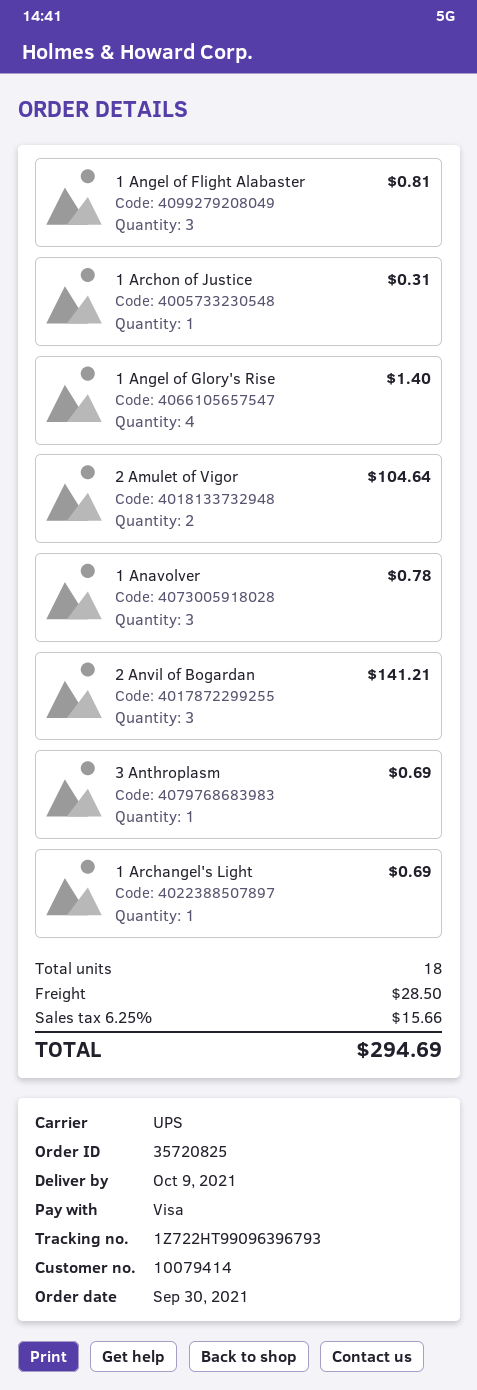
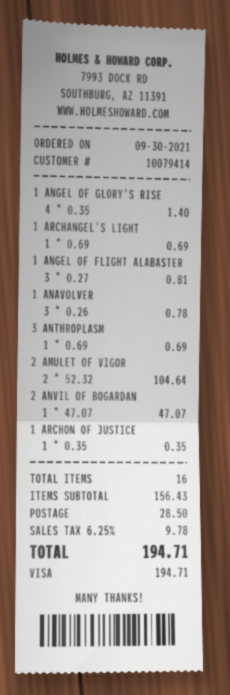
1 Archon of Justice: 1 for 0.31 -> 1 for 0.35
2 Anvil of Bogardan: 3 for 141.21 -> 1 for 47.07
total quantity: 18 -> 16
tax: 6.25% = 15.66 -> 6.25% = 9.78
total: 294.69 -> 194.71

